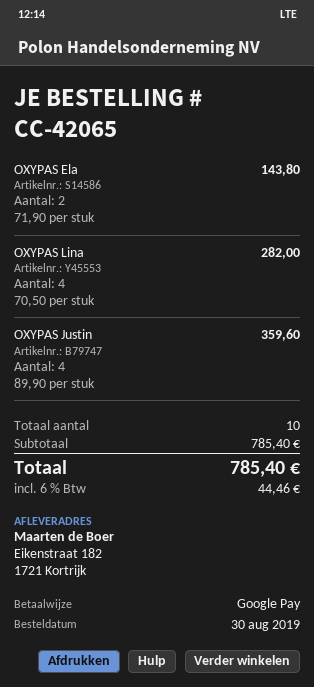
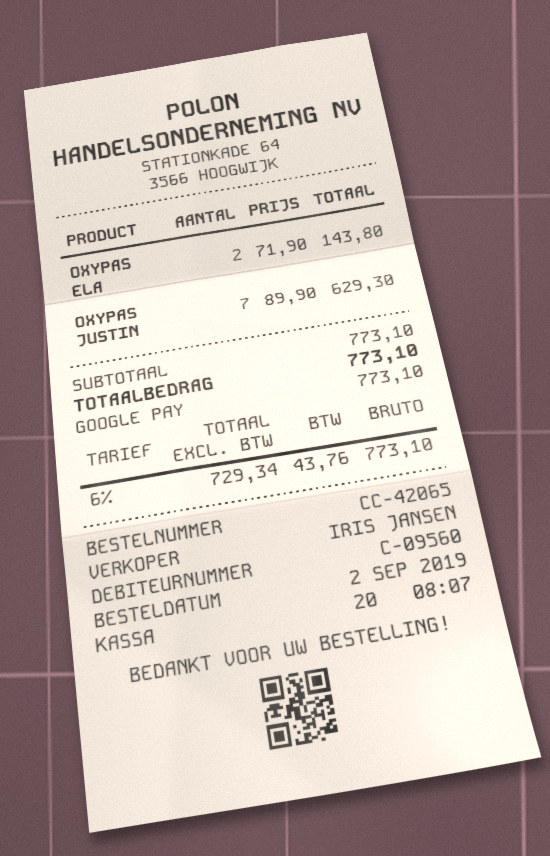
order date: 2019-08-30 -> 2019-09-02
OXYPAS Lina: 4 x 70.50 = 282.00 -> none
OXYPAS Justin: 4 x 89.90 = 359.60 -> 7 x 89.90 = 629.30
subtotal: 785.40 -> 773.10
tax: 6% = 44.46 -> 6% = 43.76
total: 785.40 -> 773.10

